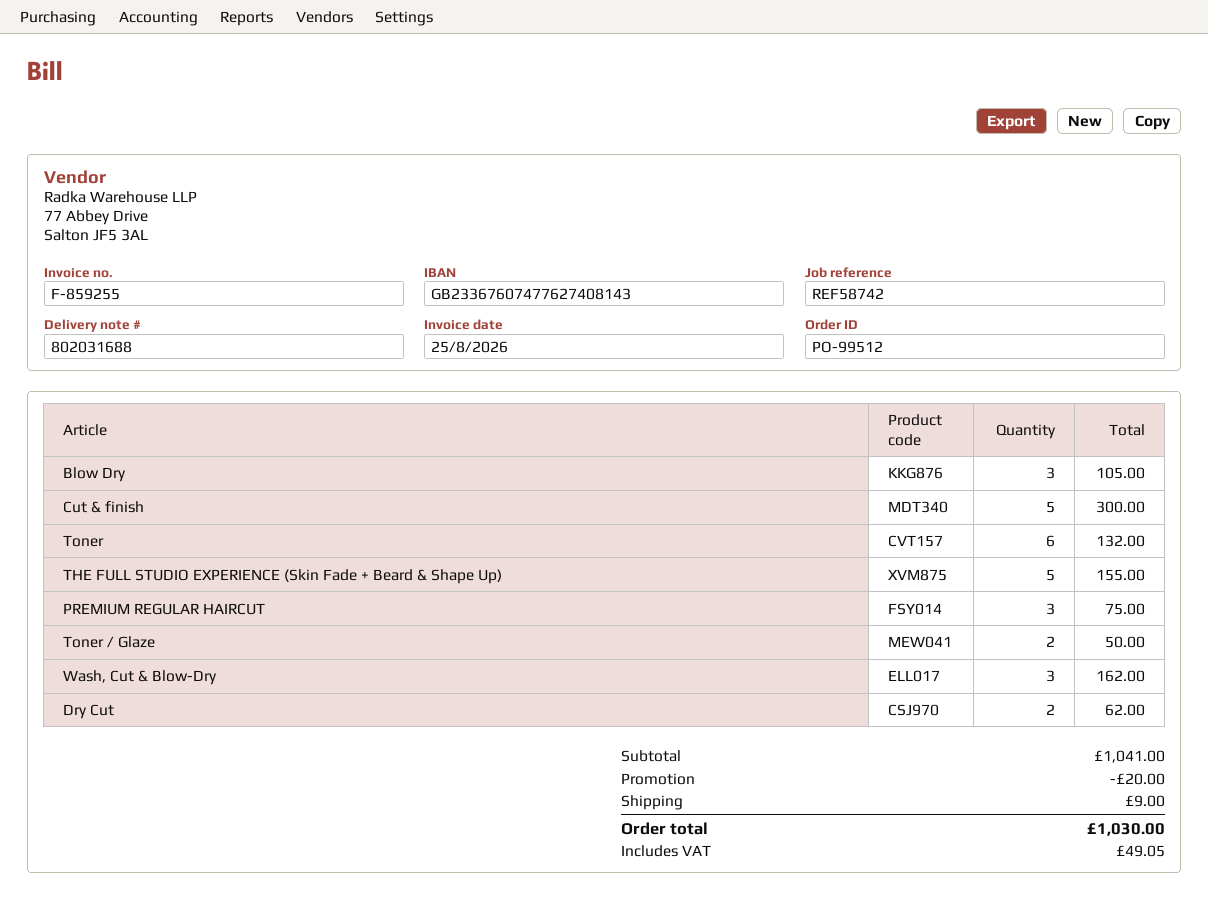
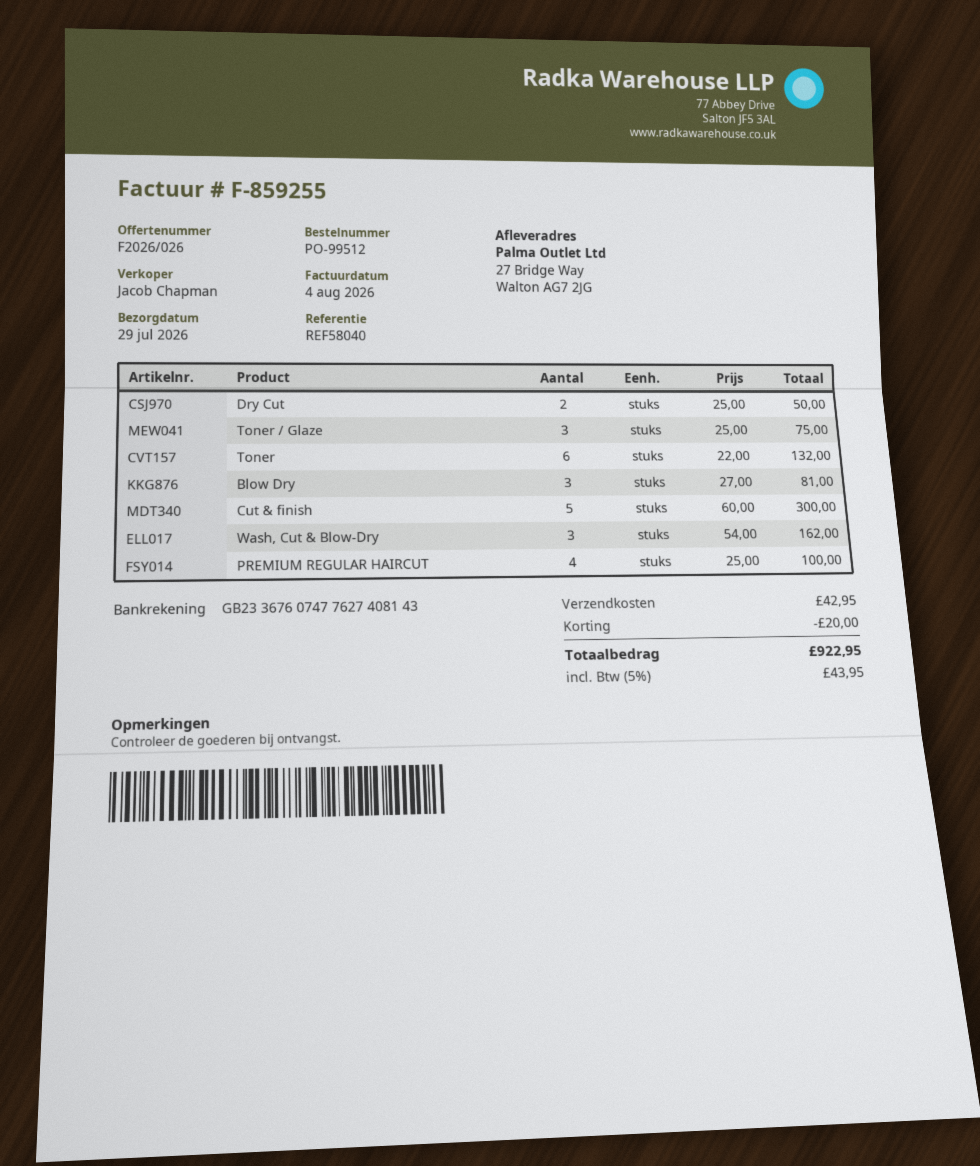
invoice date: 2026-08-25 -> 2026-08-04
reference: REF58742 -> REF58040
Blow Dry: 3 for 105.00 -> 3 for 81.00
THE FULL STUDIO EXPERIENCE (Skin Fade + Beard & Shape Up): 5 for 155.00 -> none
PREMIUM REGULAR HAIRCUT: 3 for 75.00 -> 4 for 100.00
Toner / Glaze: 2 for 50.00 -> 3 for 75.00
Dry Cut: 2 for 62.00 -> 2 for 50.00
shipping: 9.00 -> 42.95
tax: 49.05 -> 43.95
total: 1030.00 -> 922.95

